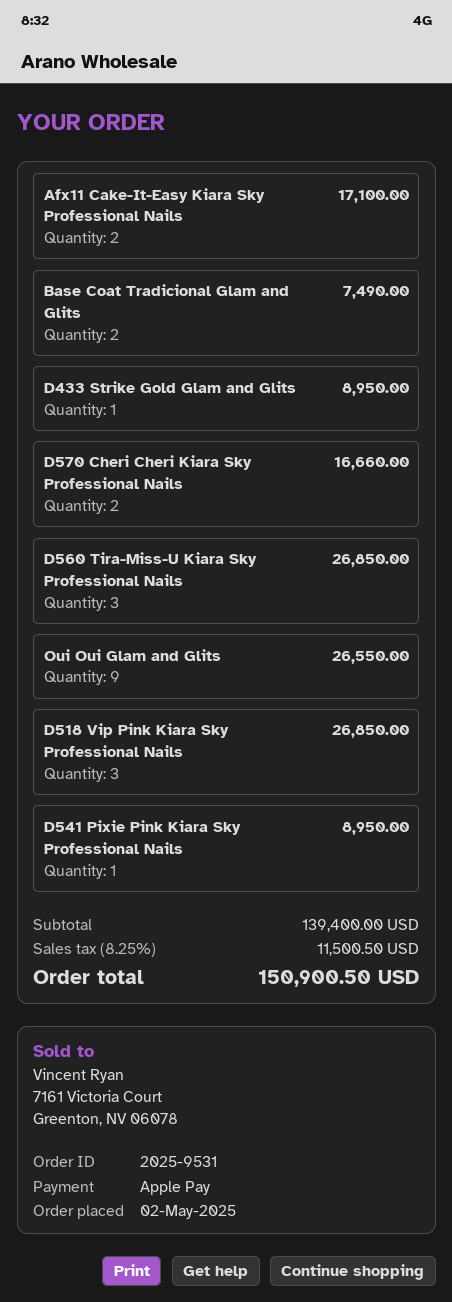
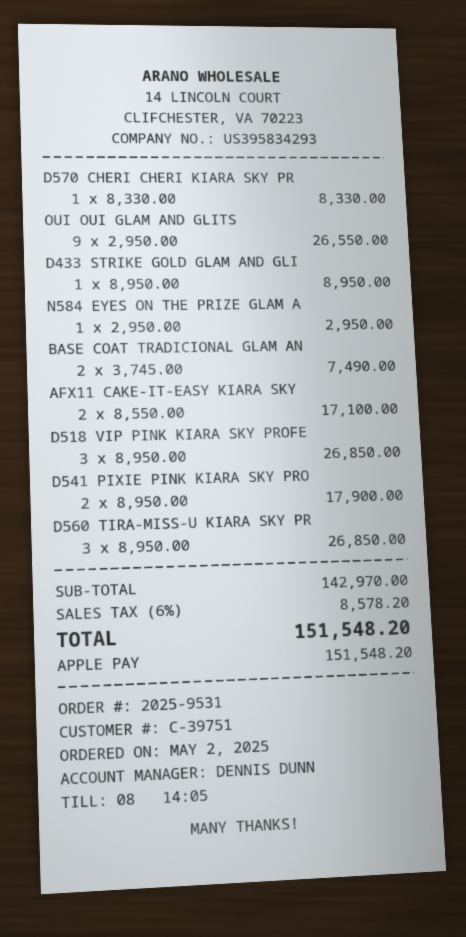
D570 Cheri Cheri Kiara Sky Professional Nails: 2 for 16660.00 -> 1 for 8330.00
D541 Pixie Pink Kiara Sky Professional Nails: 1 for 8950.00 -> 2 for 17900.00
N584 EYES ON THE PRIZE GLAM A: none -> 1 for 2950.00
subtotal: 139400.00 -> 142970.00
tax: 8.25% = 11500.50 -> 6% = 8578.20
total: 150900.50 -> 151548.20

